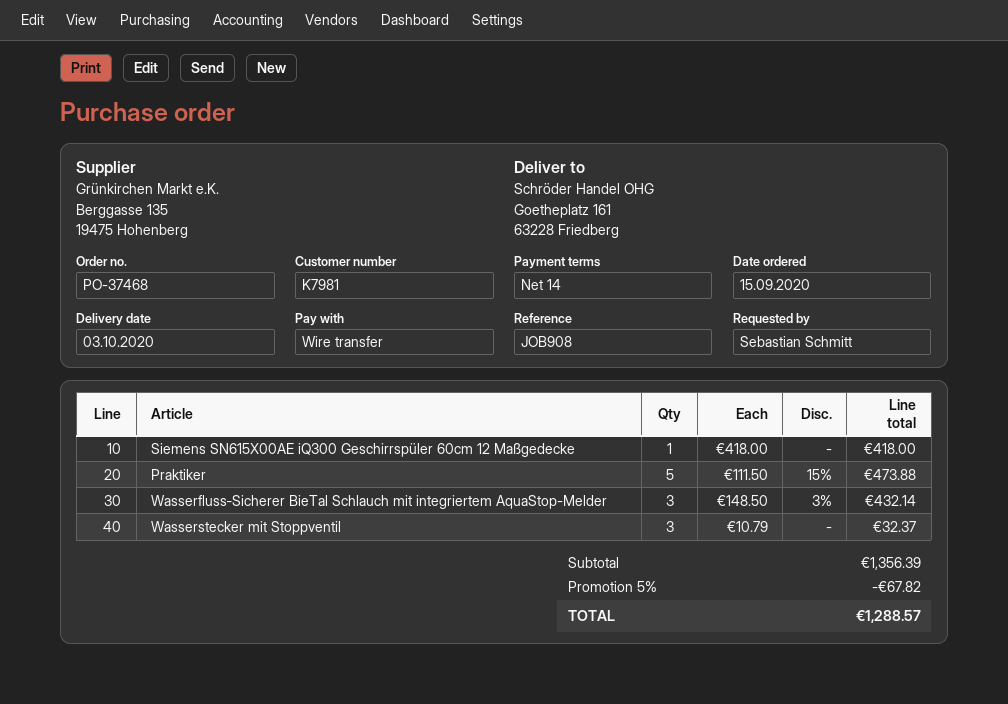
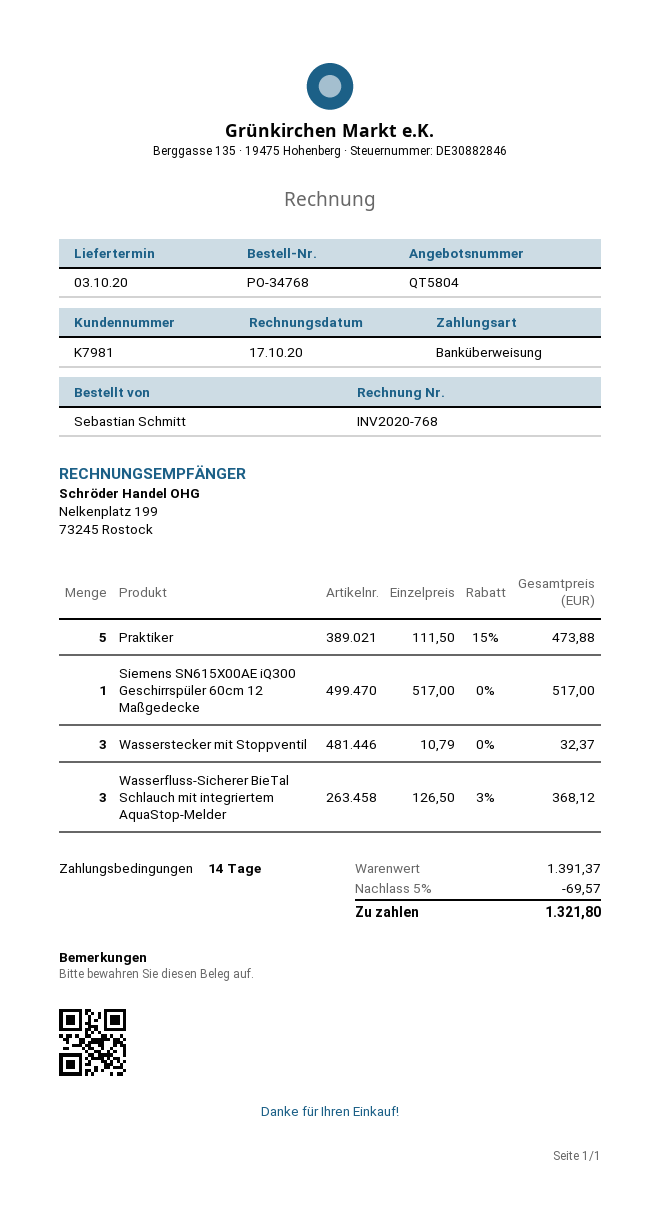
order number: PO-37468 -> PO-34768
Siemens SN615X00AE iQ300 Geschirrspüler 60cm 12 Maßgedecke: 1 x 418.00 = 418.00 -> 1 x 517.00 = 517.00
Wasserfluss‑Sicherer BieTal Schlauch mit integriertem AquaStop-Melder: 3 x 148.50 - 3% = 432.14 -> 3 x 126.50 - 3% = 368.12
subtotal: 1356.39 -> 1391.37
discount: 5% = 67.82 -> 5% = 69.57
total: 1288.57 -> 1321.80

